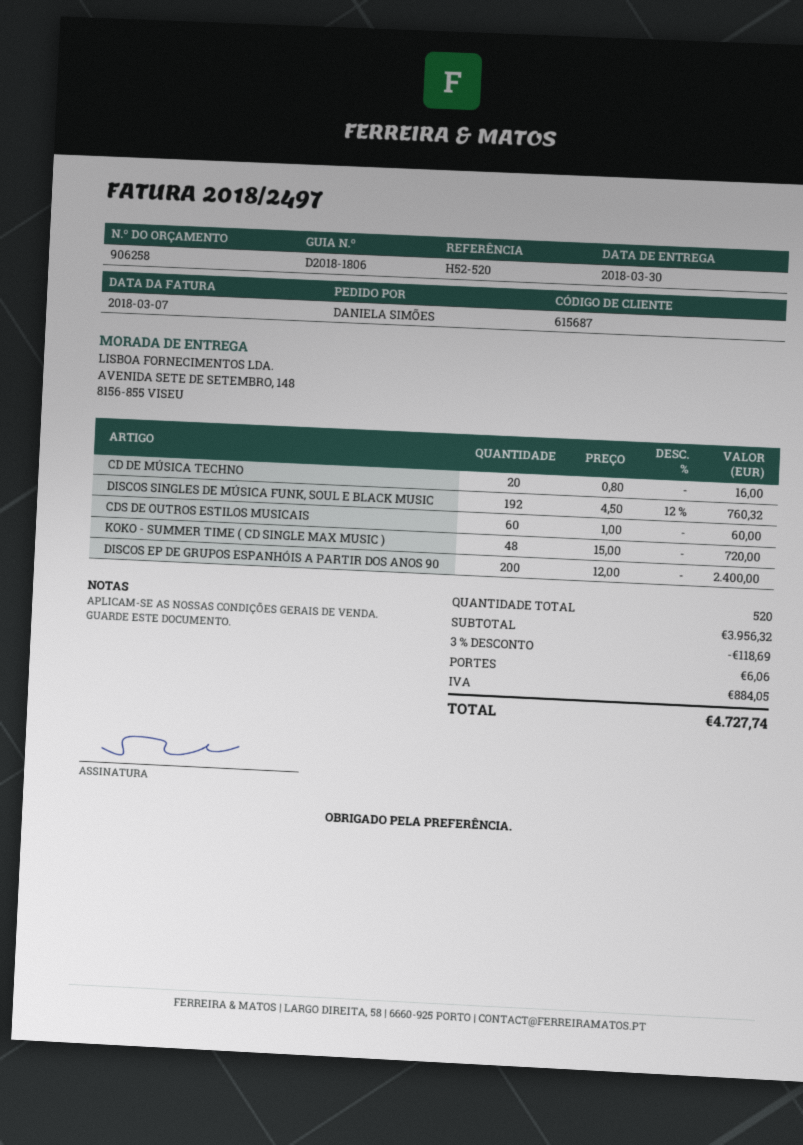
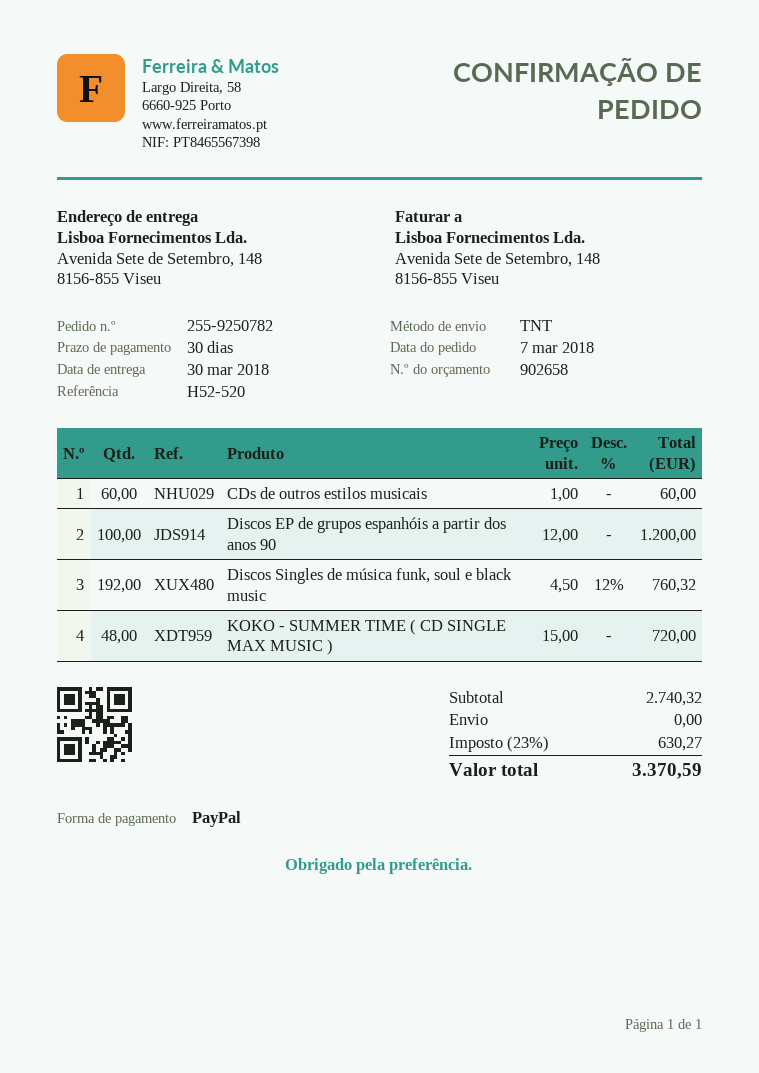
quote number: 906258 -> 902658
CD DE MÚSICA TECHNO: 20 x 0.80 = 16.00 -> none
DISCOS EP DE GRUPOS ESPANHÓIS A PARTIR DOS ANOS 90: 200 x 12.00 = 2400.00 -> 100 x 12.00 = 1200.00
subtotal: 3956.32 -> 2740.32
discount: 3% = 118.69 -> none
shipping: 6.06 -> 0.00
tax: 884.05 -> 630.27
total: 4727.74 -> 3370.59

